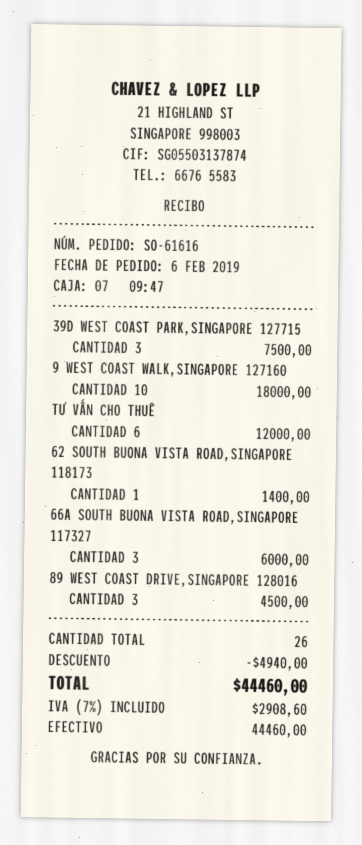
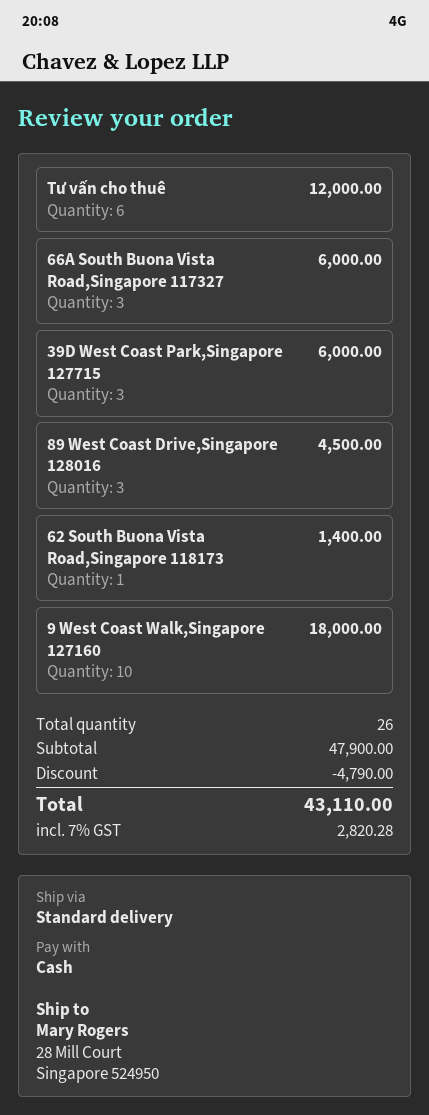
39D WEST COAST PARK,SINGAPORE 127715: 3 for 7500.00 -> 3 for 6000.00
discount: 4940.00 -> 4790.00
tax: 7% = 2908.60 -> 7% = 2820.28
total: 44460.00 -> 43110.00

